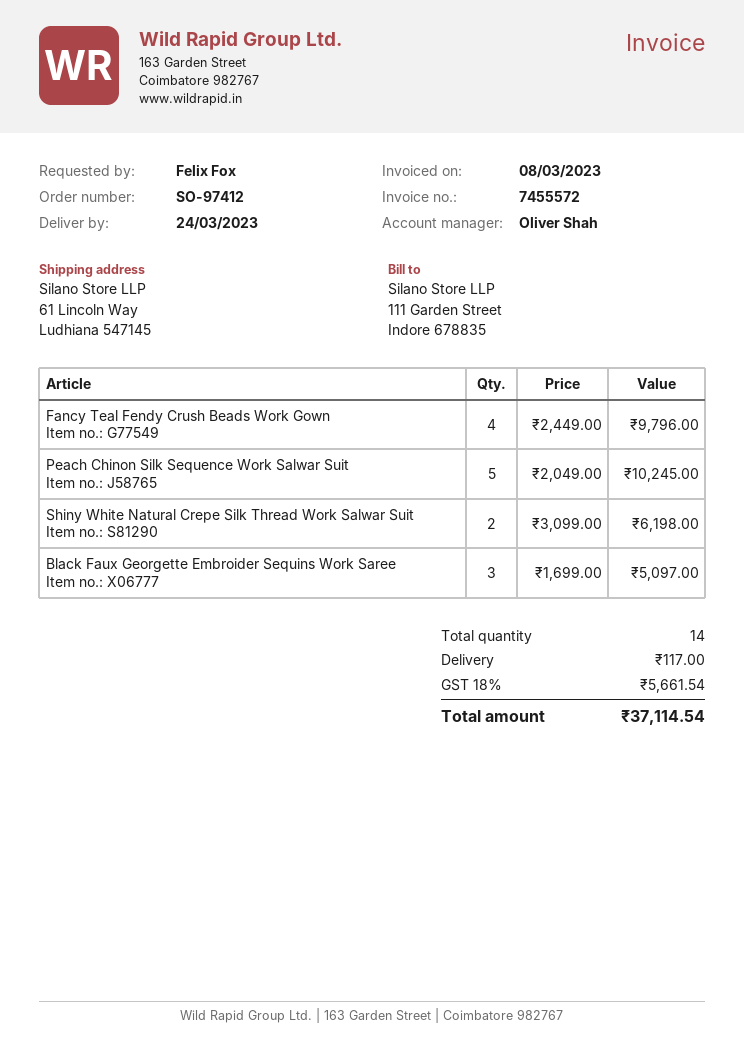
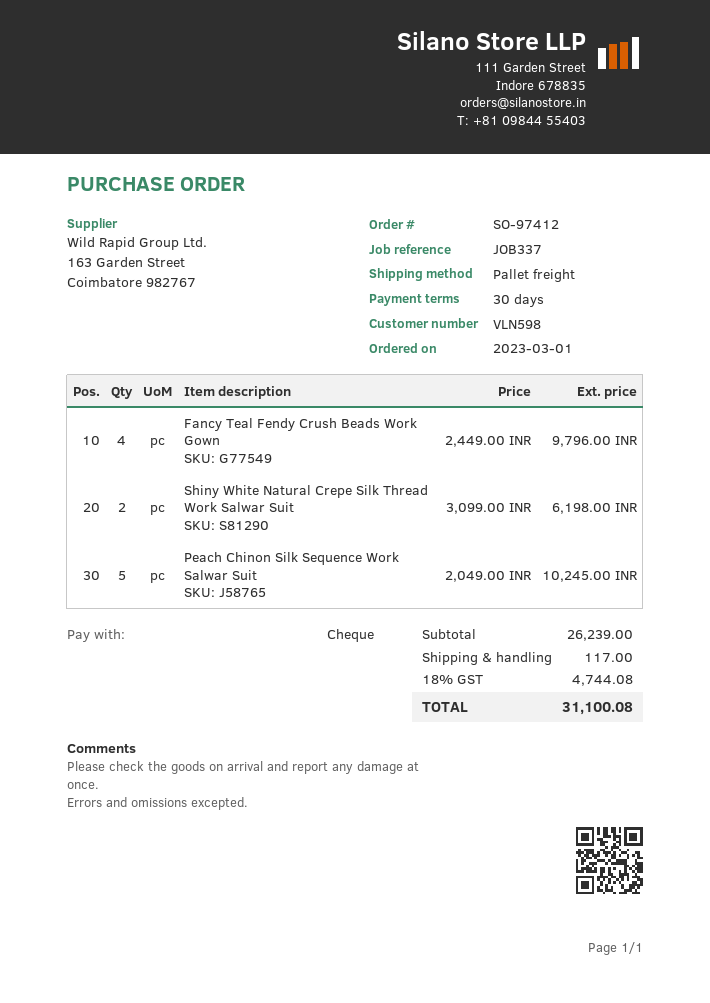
Black Faux Georgette Embroider Sequins Work Saree: 3 x 1699.00 = 5097.00 -> none
tax: 18% = 5661.54 -> 18% = 4744.08
total: 37114.54 -> 31100.08

